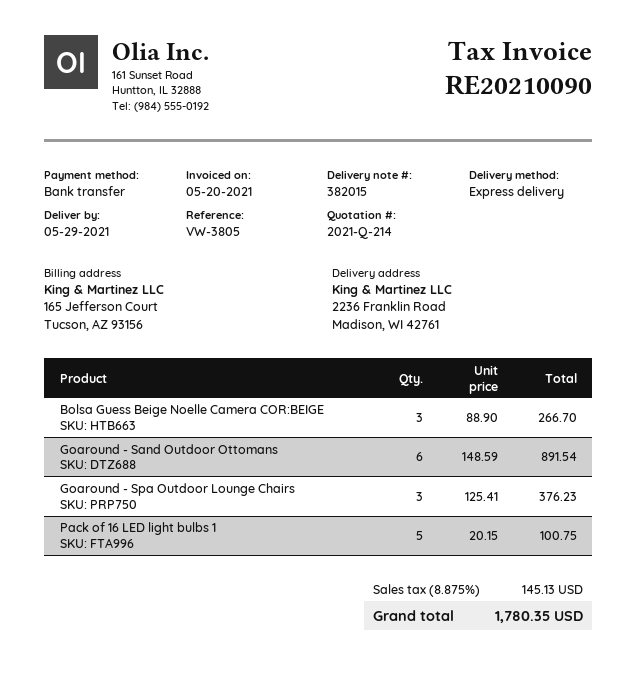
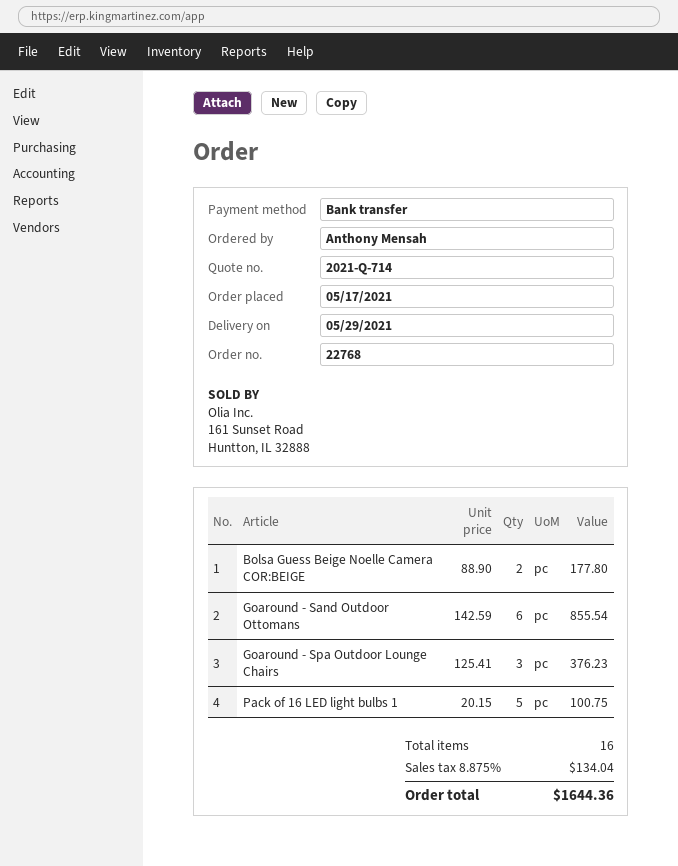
quote number: 2021-Q-214 -> 2021-Q-714
Bolsa Guess Beige Noelle Camera COR:BEIGE: 3 x 88.90 = 266.70 -> 2 x 88.90 = 177.80
Goaround - Sand Outdoor Ottomans: 6 x 148.59 = 891.54 -> 6 x 142.59 = 855.54
tax: 8.875% = 145.13 -> 8.875% = 134.04
total: 1780.35 -> 1644.36

